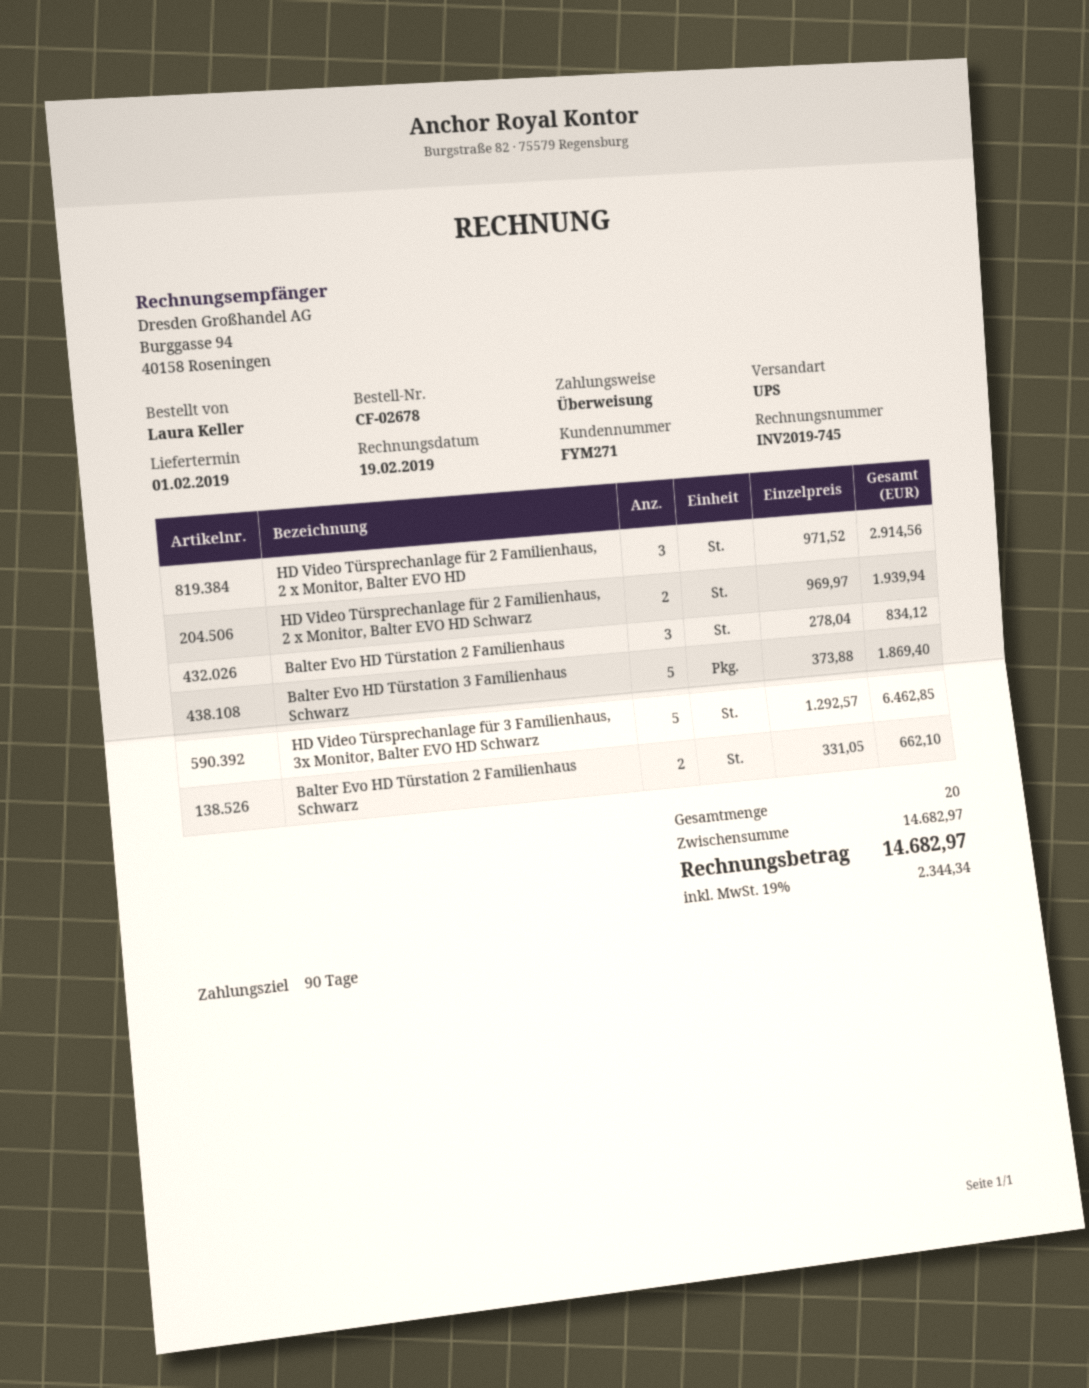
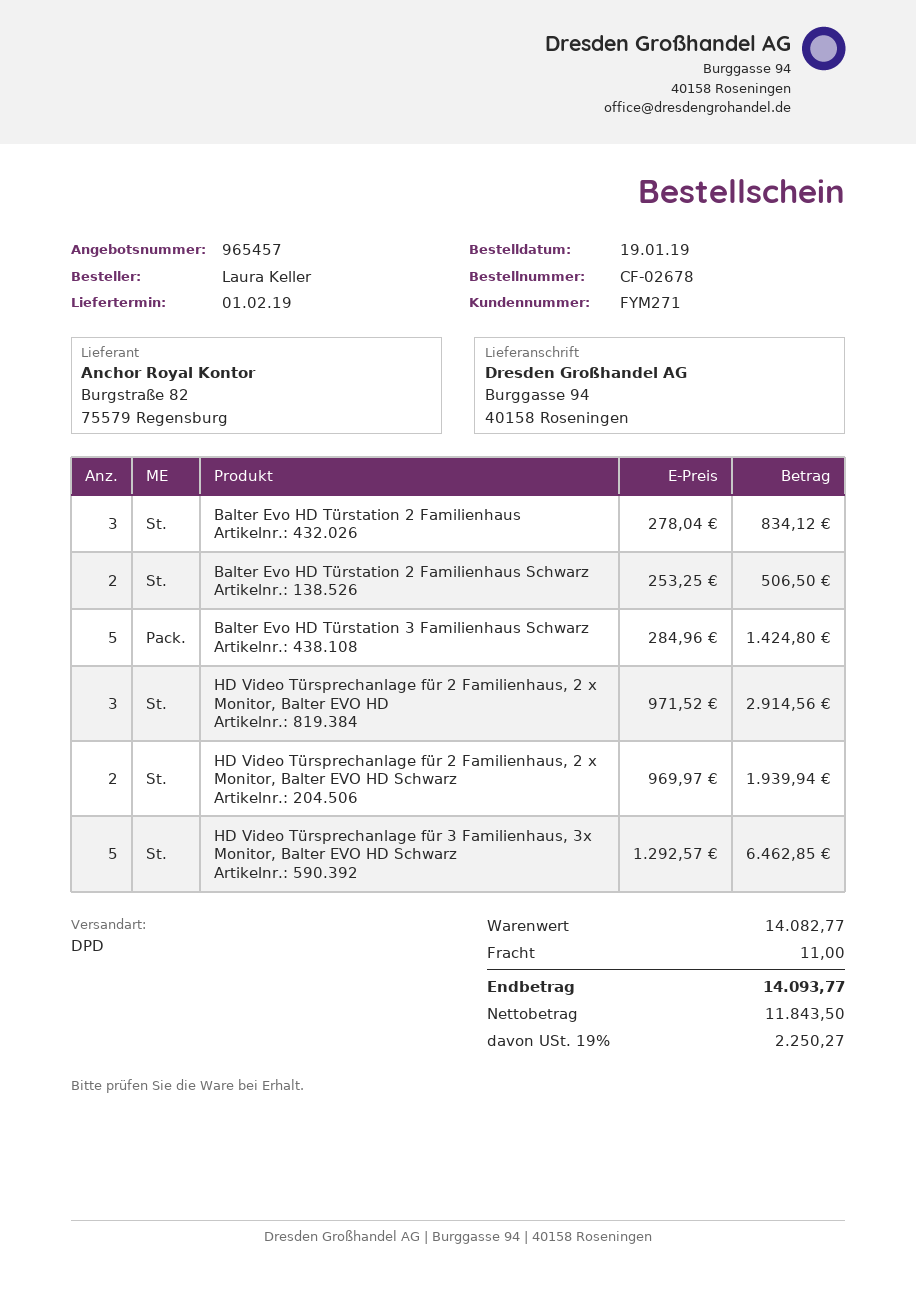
shipping method: UPS -> DPD
Balter Evo HD Türstation 3 Familienhaus Schwarz: 5 x 373.88 = 1869.40 -> 5 x 284.96 = 1424.80
Balter Evo HD Türstation 2 Familienhaus Schwarz: 2 x 331.05 = 662.10 -> 2 x 253.25 = 506.50
subtotal: 14682.97 -> 14082.77
shipping: none -> 11.00
tax: 19% = 2344.34 -> 19% = 2250.27
total: 14682.97 -> 14093.77

